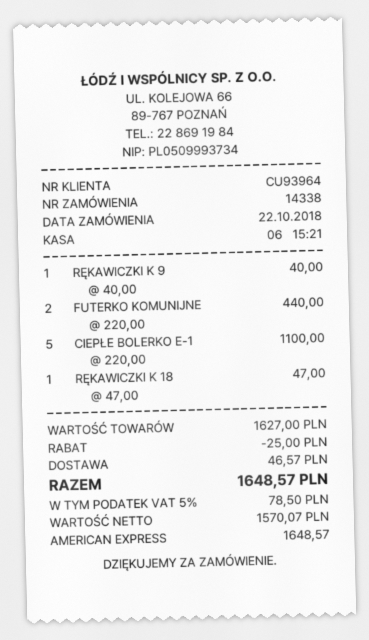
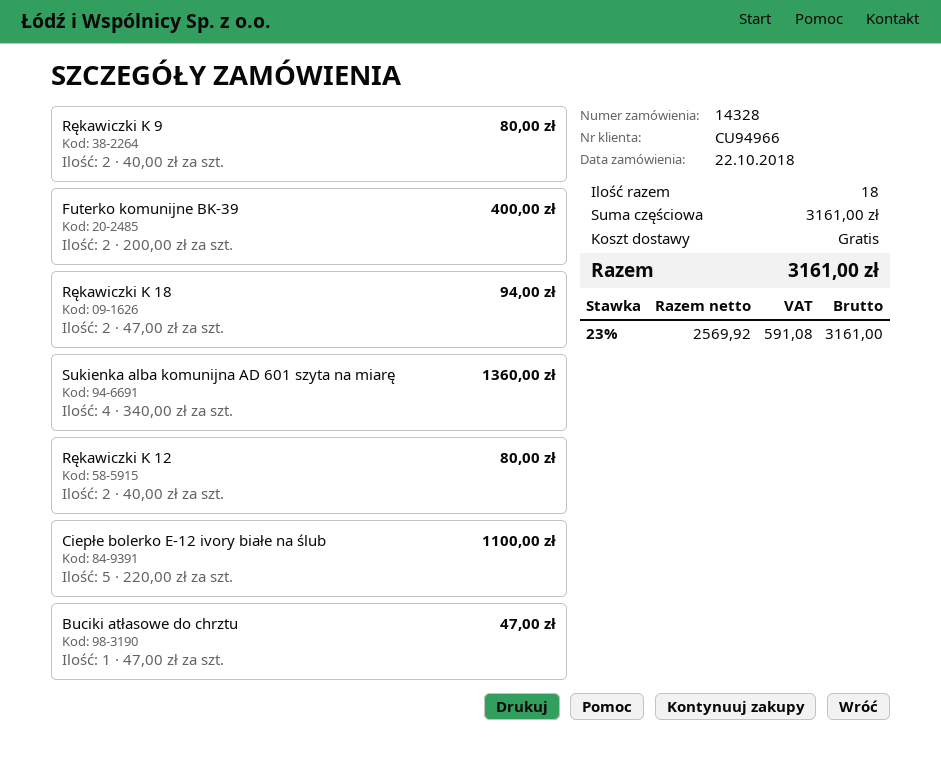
order number: 14338 -> 14328
customer number: CU93964 -> CU94966
RĘKAWICZKI K 9: 1 x 40.00 = 40.00 -> 2 x 40.00 = 80.00
FUTERKO KOMUNIJNE: 2 x 220.00 = 440.00 -> 2 x 200.00 = 400.00
RĘKAWICZKI K 18: 1 x 47.00 = 47.00 -> 2 x 47.00 = 94.00
Sukienka alba komunijna AD 601 szyta na miarę: none -> 4 x 340.00 = 1360.00
Rękawiczki K 12: none -> 2 x 40.00 = 80.00
Buciki atłasowe do chrztu: none -> 1 x 47.00 = 47.00
subtotal: 1627.00 -> 3161.00
discount: 25.00 -> none
shipping: 46.57 -> 0.00
net: 1570.07 -> 2569.92
tax: 5% = 78.50 -> 23% = 591.08
total: 1648.57 -> 3161.00

